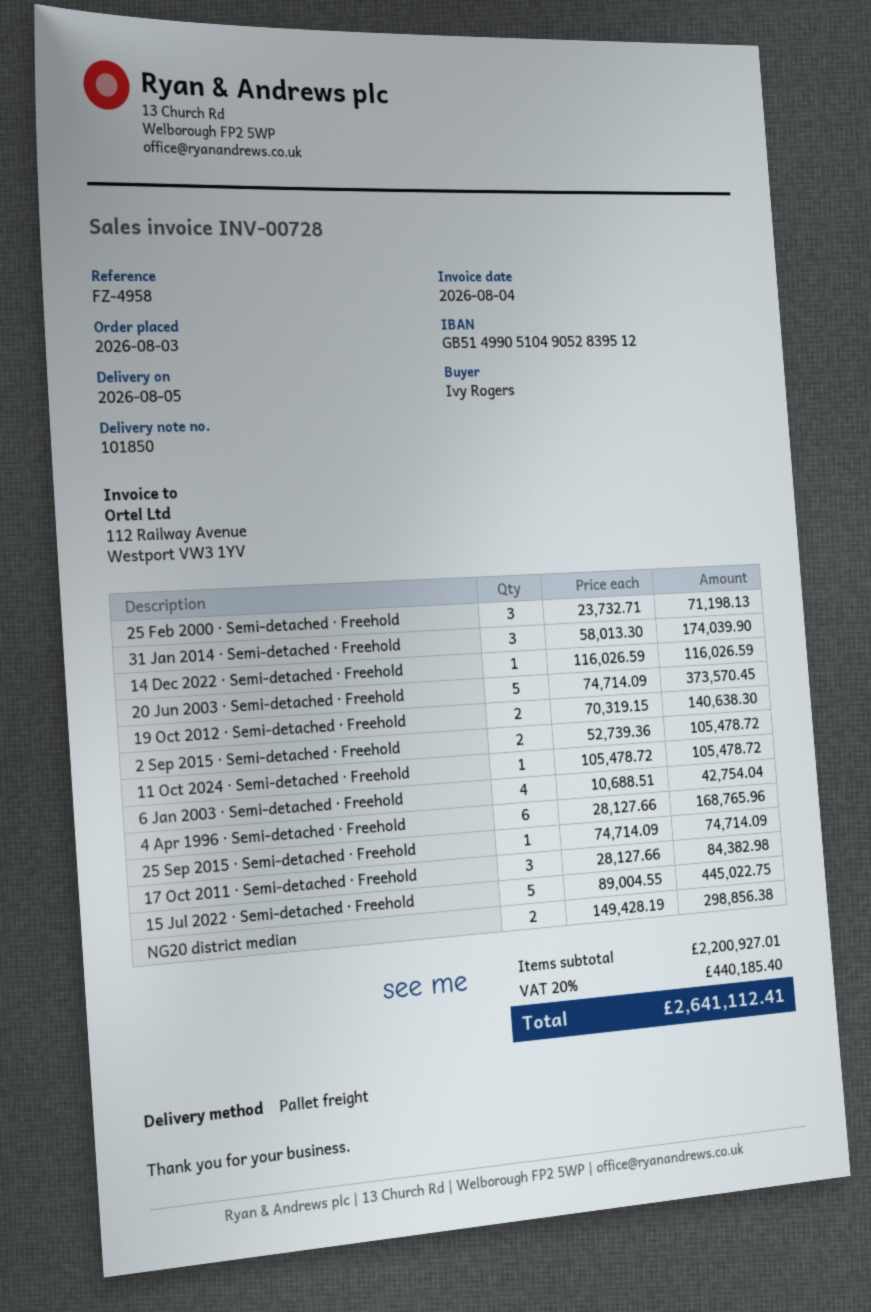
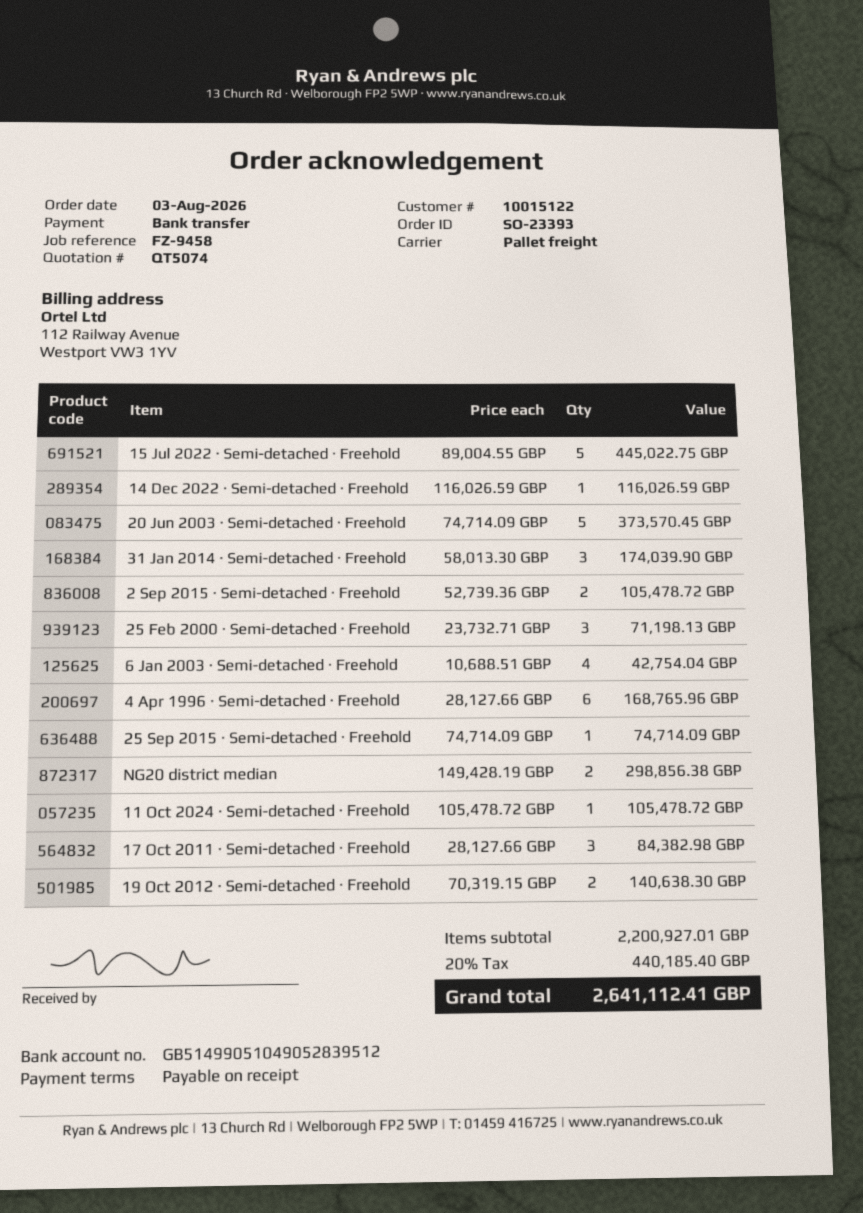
reference: FZ-4958 -> FZ-9458

